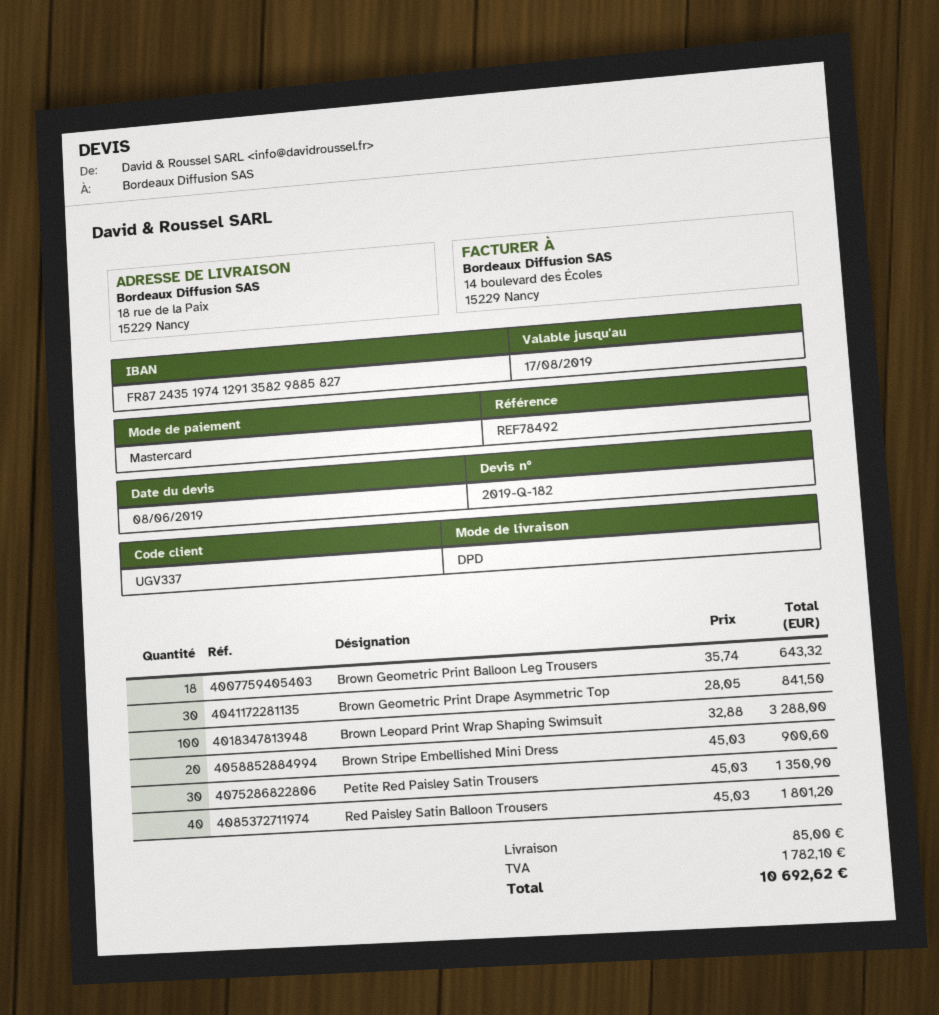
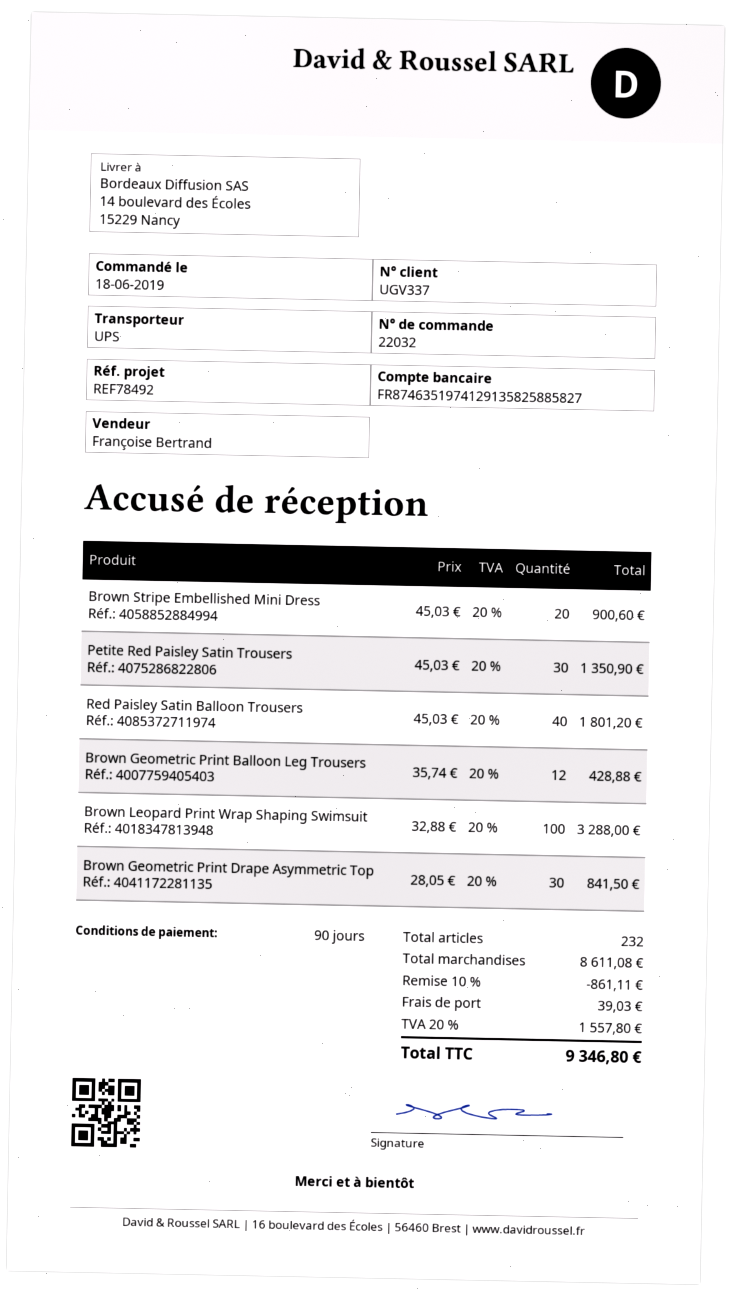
bank account: FR8724351974129135829885827 -> FR8746351974129135825885827
shipping method: DPD -> UPS
ship to: 18 rue de la Paix, 15229 Nancy -> 14 boulevard des Écoles, 15229 Nancy
Brown Geometric Print Balloon Leg Trousers: 18 x 35.74 = 643.32 -> 12 x 35.74 = 428.88
discount: none -> 10% = 861.11
shipping: 85.00 -> 39.03
tax: 1782.10 -> 1557.80
total: 10692.62 -> 9346.80

